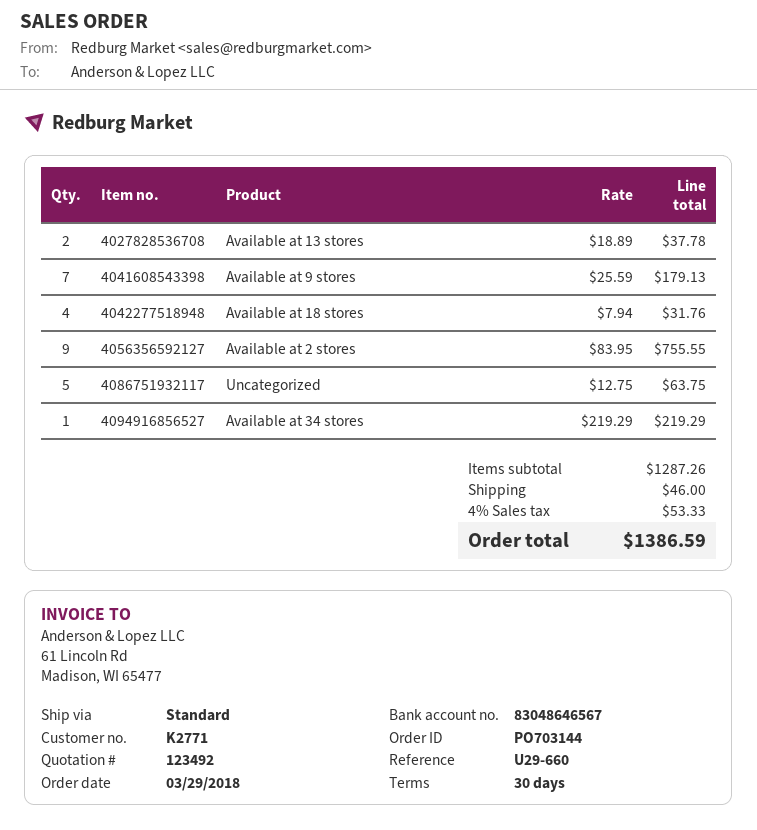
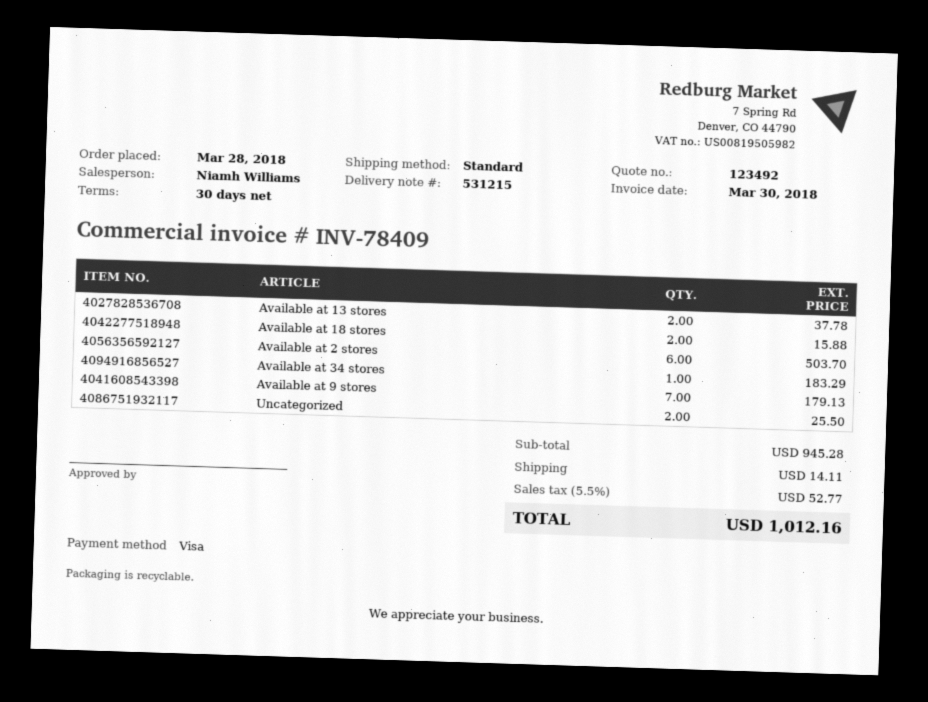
order date: 2018-03-29 -> 2018-03-28
Available at 18 stores: 4 for 31.76 -> 2 for 15.88
Available at 2 stores: 9 for 755.55 -> 6 for 503.70
Uncategorized: 5 for 63.75 -> 2 for 25.50
Available at 34 stores: 1 for 219.29 -> 1 for 183.29
subtotal: 1287.26 -> 945.28
shipping: 46.00 -> 14.11
tax: 4% = 53.33 -> 5.5% = 52.77
total: 1386.59 -> 1012.16

